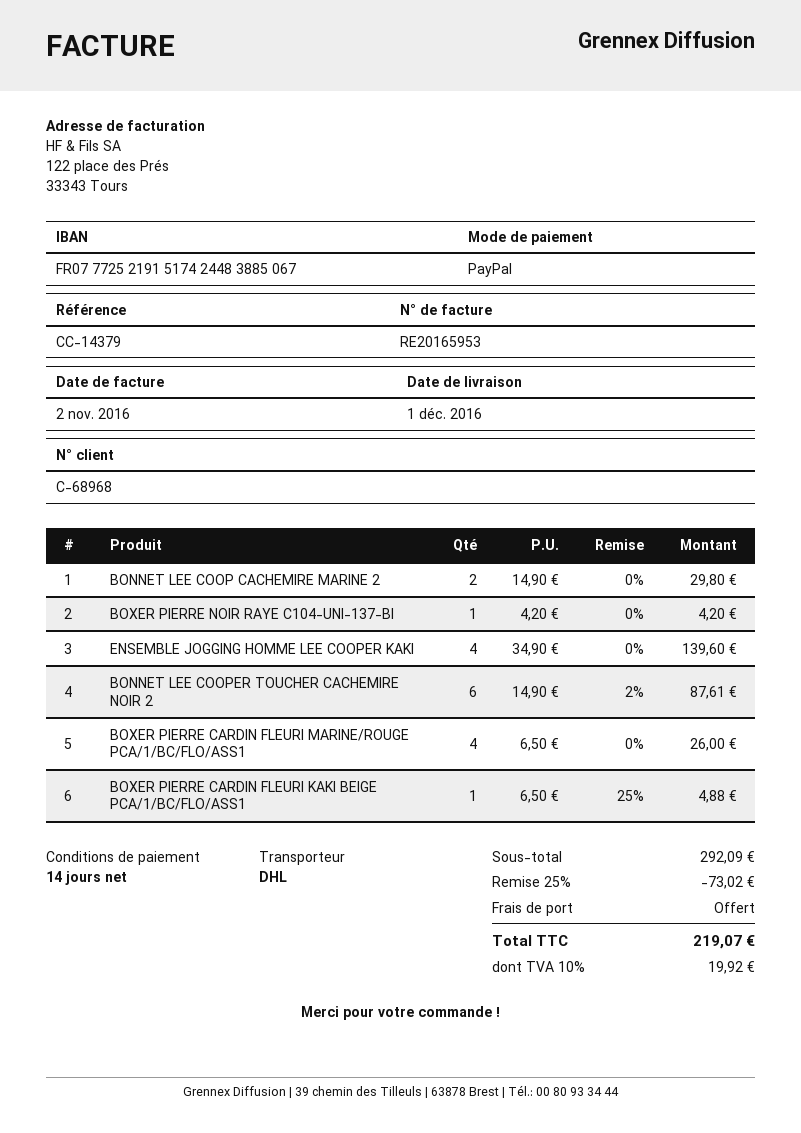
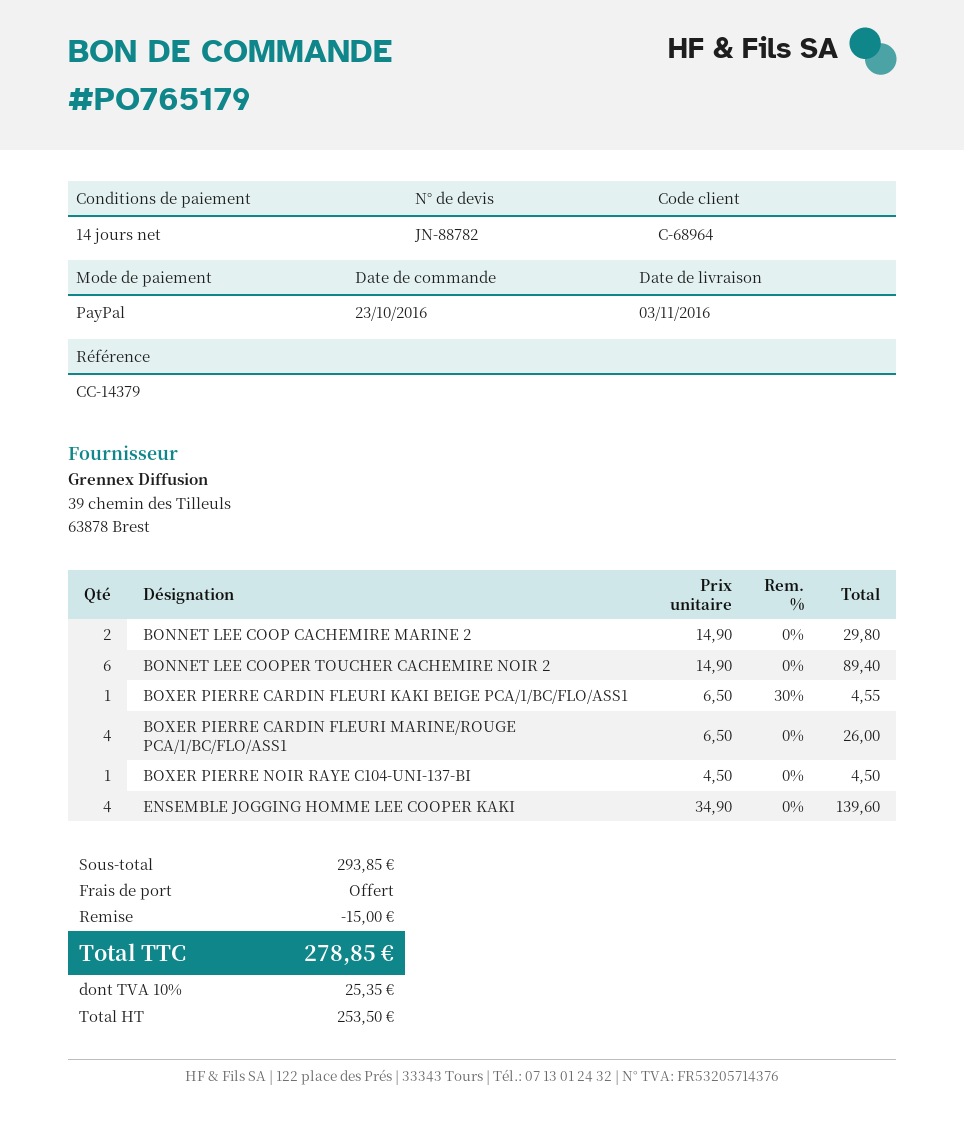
delivery date: 2016-12-01 -> 2016-11-03
customer number: C-68968 -> C-68964
BOXER PIERRE NOIR RAYE C104-UNI-137-BI: 1 x 4.20 = 4.20 -> 1 x 4.50 = 4.50
BONNET LEE COOPER TOUCHER CACHEMIRE NOIR 2: 6 x 14.90 - 2% = 87.61 -> 6 x 14.90 = 89.40
BOXER PIERRE CARDIN FLEURI KAKI BEIGE PCA/1/BC/FLO/ASS1: 1 x 6.50 - 25% = 4.88 -> 1 x 6.50 - 30% = 4.55
subtotal: 292.09 -> 293.85
discount: 73.02 -> 15.00
tax: 10% = 19.92 -> 10% = 25.35
total: 219.07 -> 278.85

